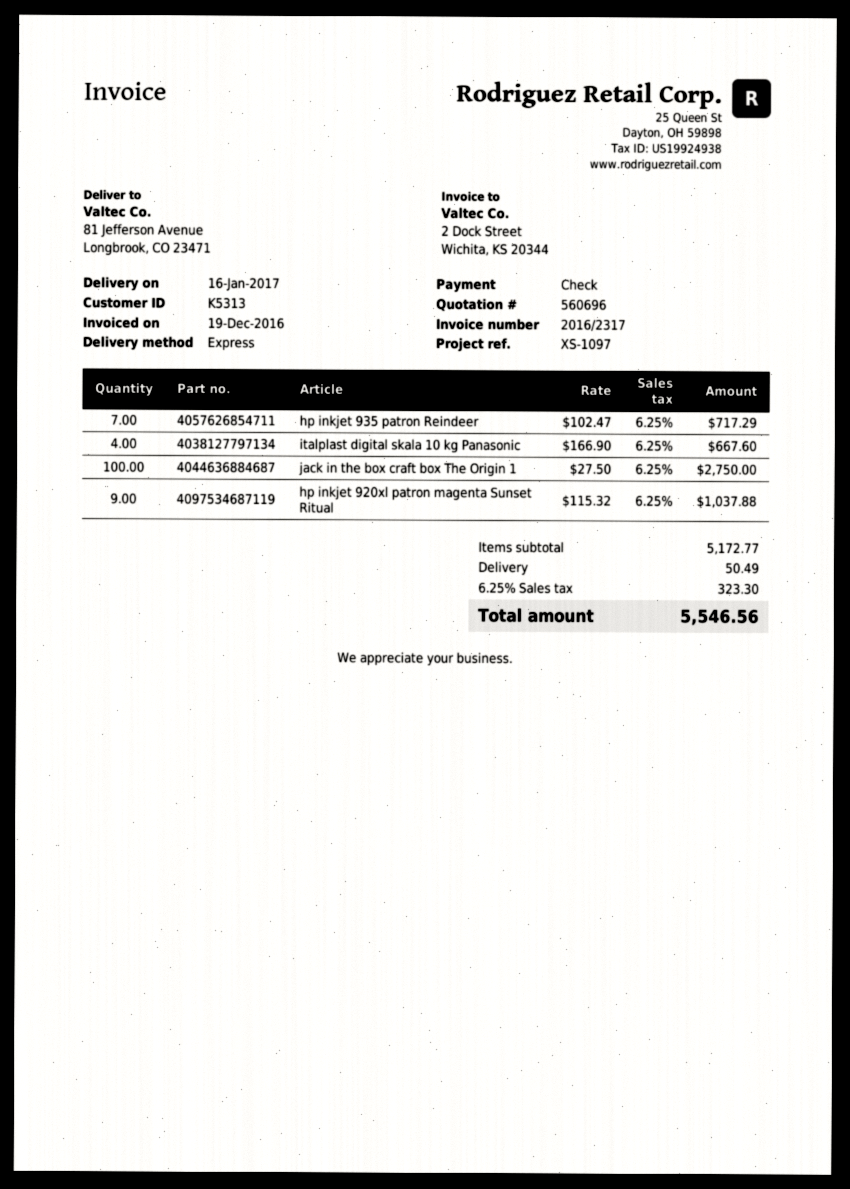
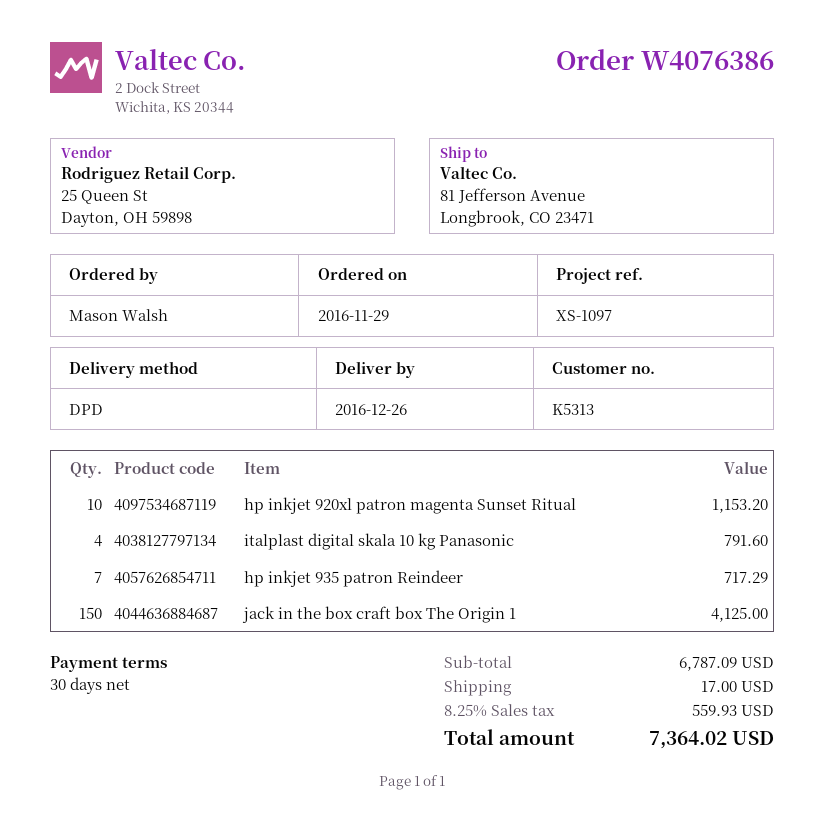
delivery date: 2017-01-16 -> 2016-12-26
shipping method: express -> DPD
italplast digital skala 10 kg Panasonic: 4 for 667.60 -> 4 for 791.60
jack in the box craft box The Origin 1: 100 for 2750.00 -> 150 for 4125.00
hp inkjet 920xl patron magenta Sunset Ritual: 9 for 1037.88 -> 10 for 1153.20
subtotal: 5172.77 -> 6787.09
shipping: 50.49 -> 17.00
tax: 6.25% = 323.30 -> 8.25% = 559.93
total: 5546.56 -> 7364.02

